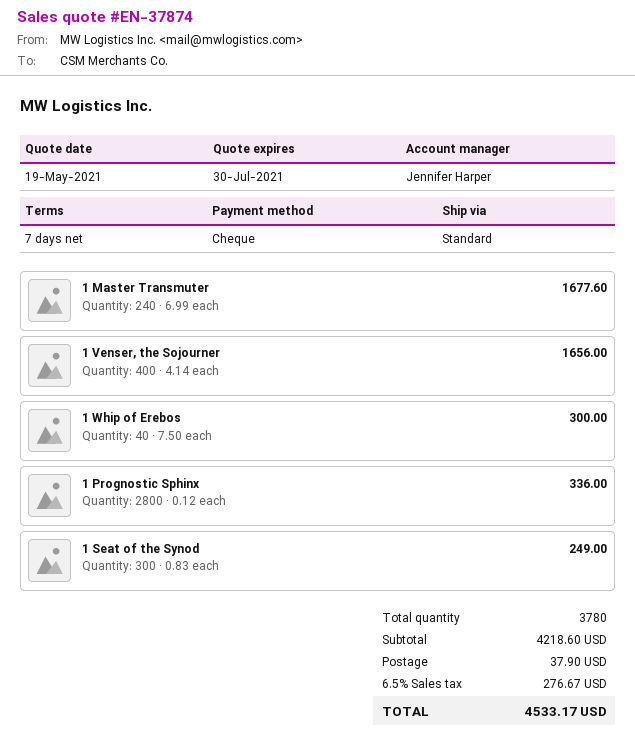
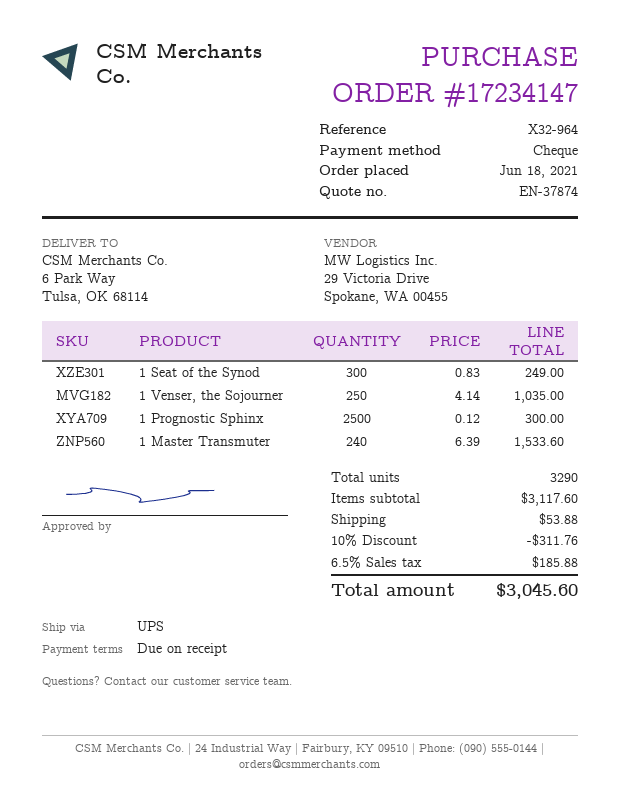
payment terms: 7 days -> on receipt
shipping method: standard -> UPS
1 Master Transmuter: 240 x 6.99 = 1677.60 -> 240 x 6.39 = 1533.60
1 Venser, the Sojourner: 400 x 4.14 = 1656.00 -> 250 x 4.14 = 1035.00
1 Whip of Erebos: 40 x 7.50 = 300.00 -> none
1 Prognostic Sphinx: 2800 x 0.12 = 336.00 -> 2500 x 0.12 = 300.00
total quantity: 3780 -> 3290
subtotal: 4218.60 -> 3117.60
discount: none -> 10% = 311.76
shipping: 37.90 -> 53.88
tax: 6.5% = 276.67 -> 6.5% = 185.88
total: 4533.17 -> 3045.60

